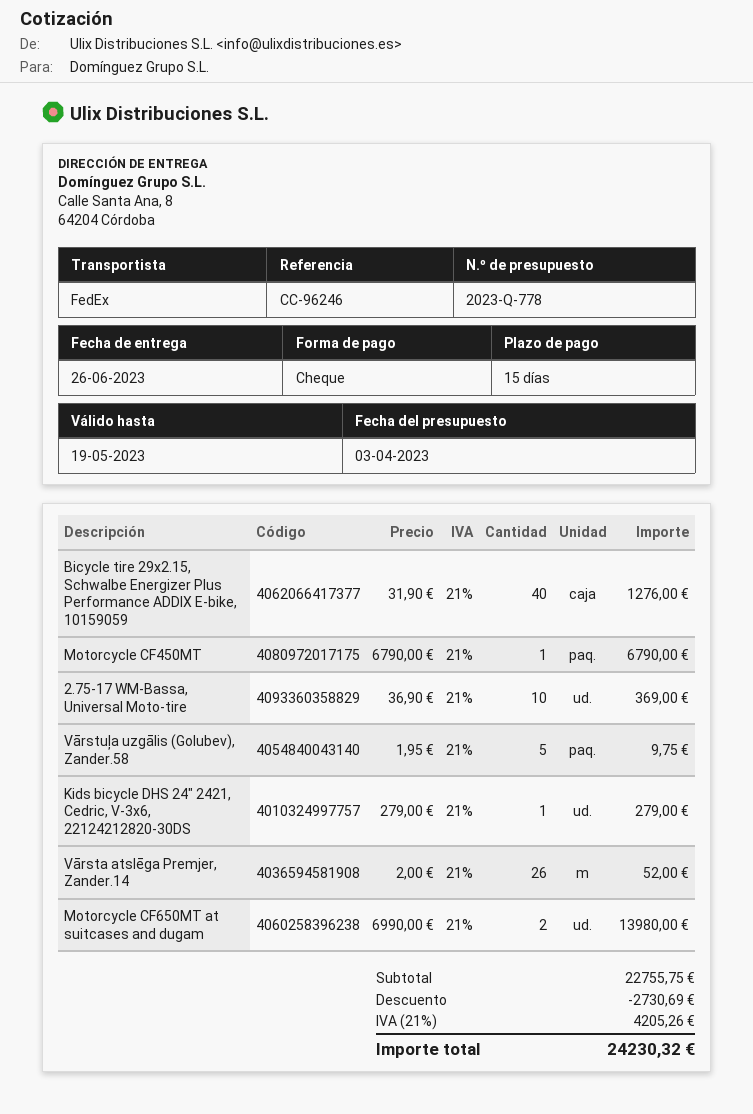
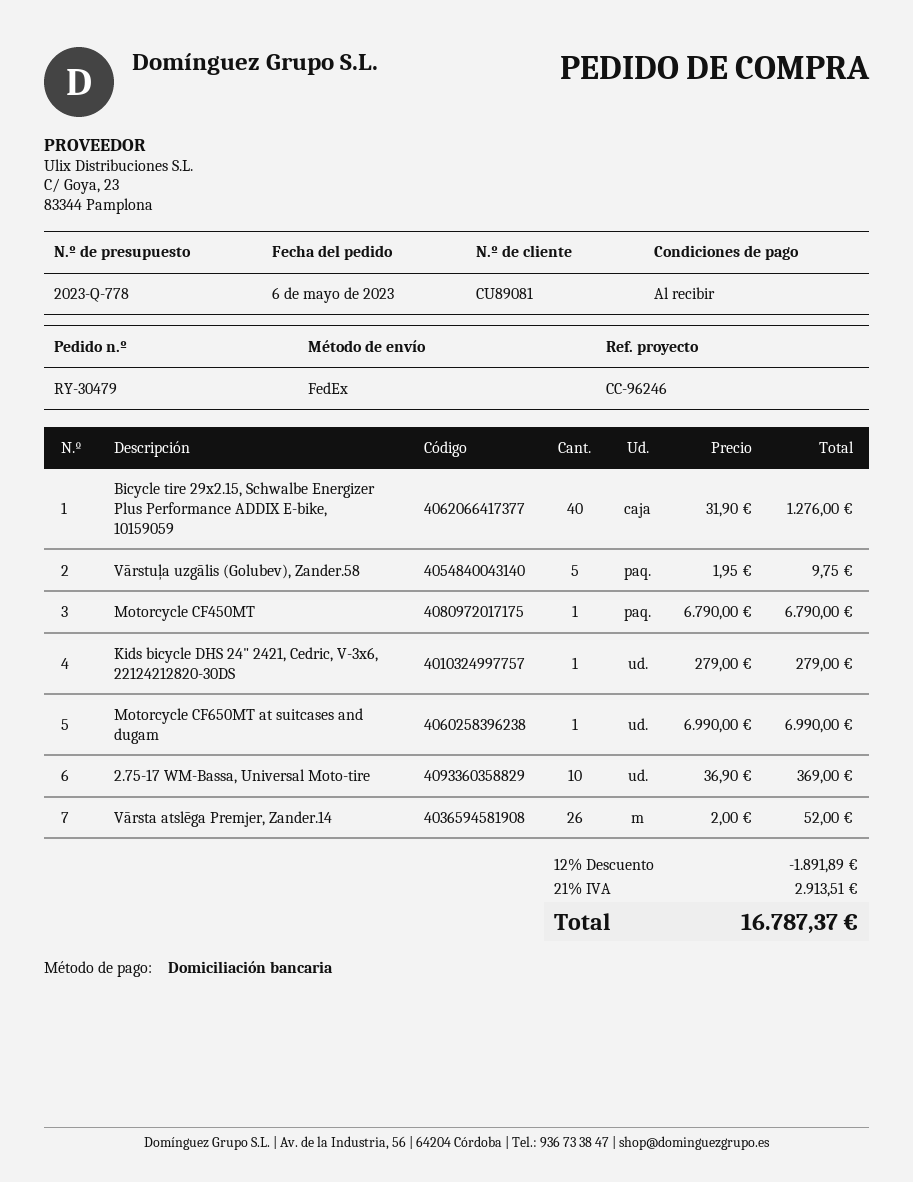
payment terms: 15 days -> on receipt
payment method: cheque -> direct debit
Motorcycle CF650MT at suitcases and dugam: 2 x 6990.00 = 13980.00 -> 1 x 6990.00 = 6990.00
discount: 2730.69 -> 1891.89
tax: 21% = 4205.26 -> 21% = 2913.51
total: 24230.32 -> 16787.37

